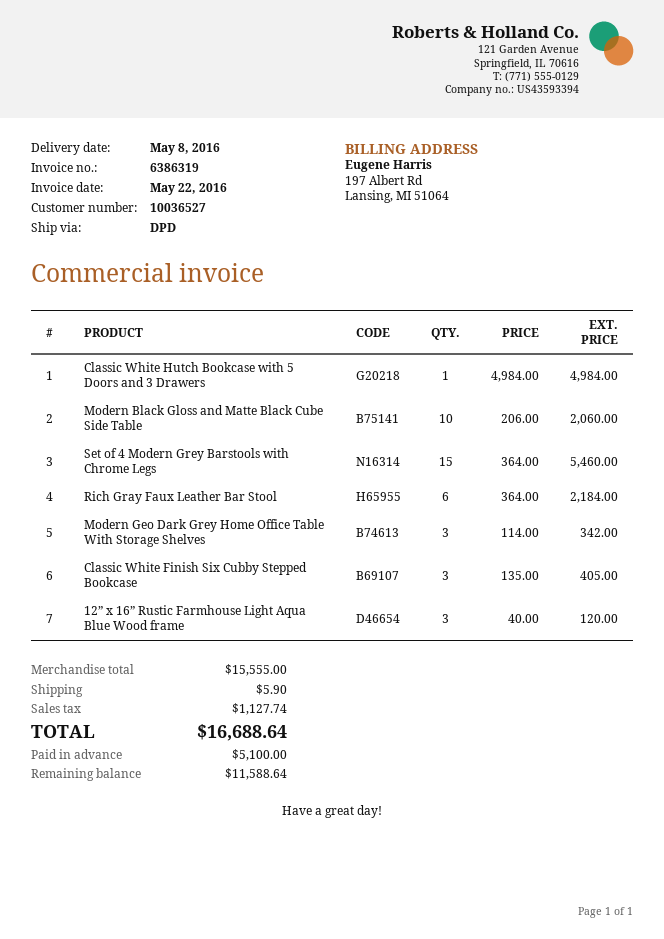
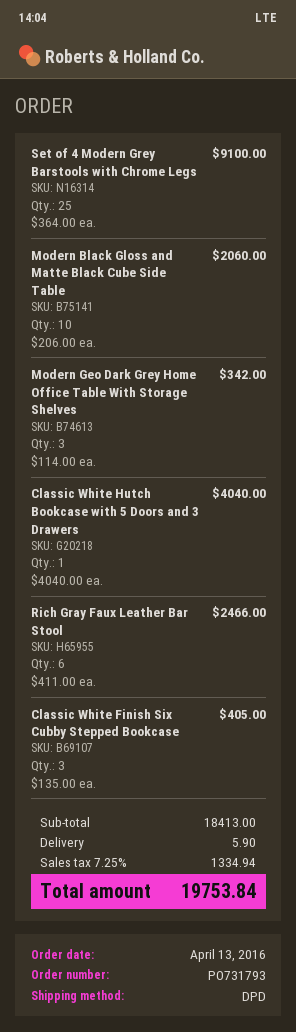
Classic White Hutch Bookcase with 5 Doors and 3 Drawers: 1 x 4984.00 = 4984.00 -> 1 x 4040.00 = 4040.00
Set of 4 Modern Grey Barstools with Chrome Legs: 15 x 364.00 = 5460.00 -> 25 x 364.00 = 9100.00
Rich Gray Faux Leather Bar Stool: 6 x 364.00 = 2184.00 -> 6 x 411.00 = 2466.00
12” x 16” Rustic Farmhouse Light Aqua Blue Wood frame: 3 x 40.00 = 120.00 -> none
subtotal: 15555.00 -> 18413.00
tax: 1127.74 -> 1334.94
total: 16688.64 -> 19753.84

